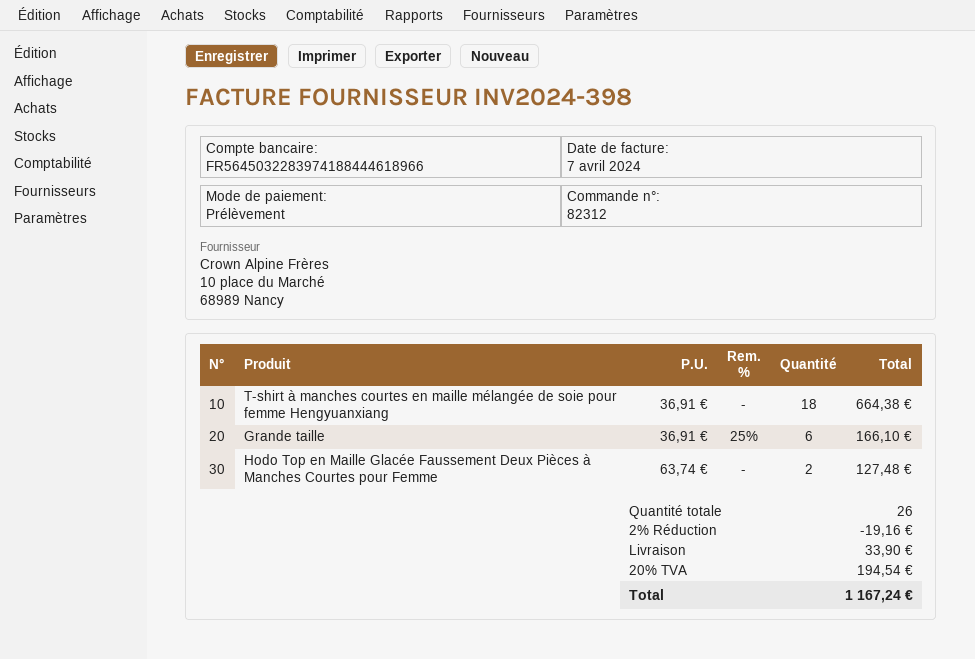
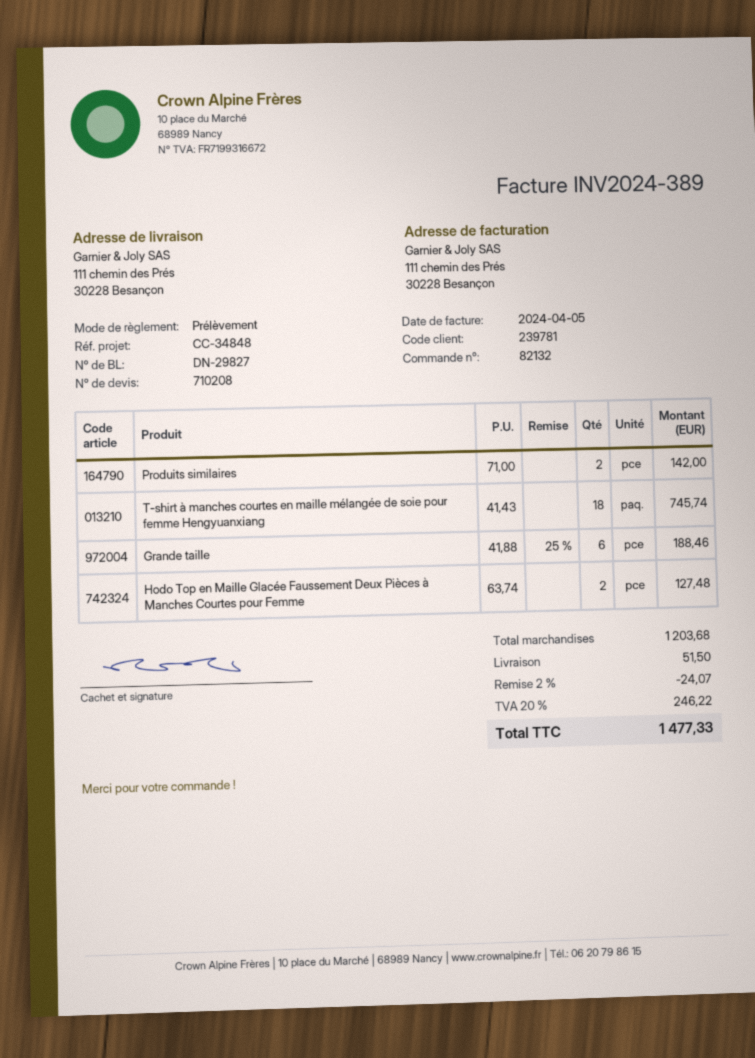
order number: 82312 -> 82132
invoice number: INV2024-398 -> INV2024-389
invoice date: 2024-04-07 -> 2024-04-05
T-shirt à manches courtes en maille mélangée de soie pour femme Hengyuanxiang: 18 x 36.91 = 664.38 -> 18 x 41.43 = 745.74
Grande taille: 6 x 36.91 - 25% = 166.10 -> 6 x 41.88 - 25% = 188.46
Produits similaires: none -> 2 x 71.00 = 142.00
discount: 2% = 19.16 -> 2% = 24.07
shipping: 33.90 -> 51.50
tax: 20% = 194.54 -> 20% = 246.22
total: 1167.24 -> 1477.33

